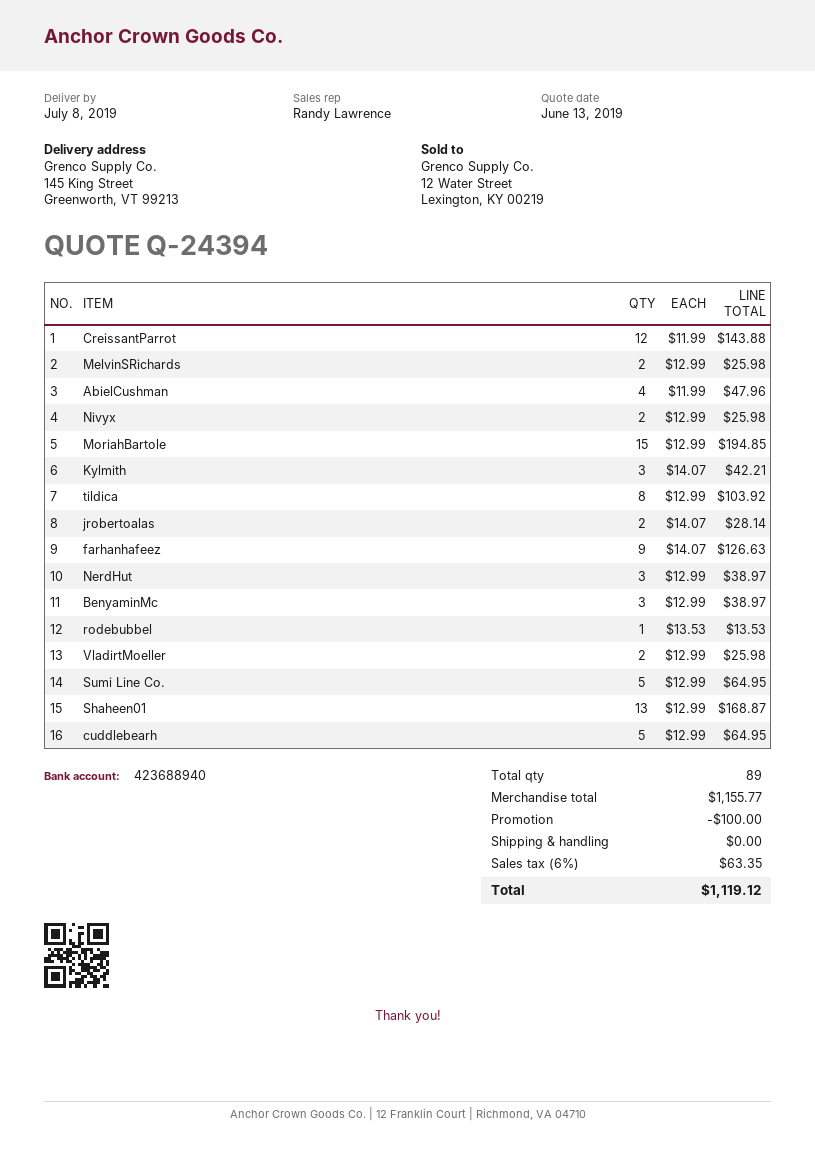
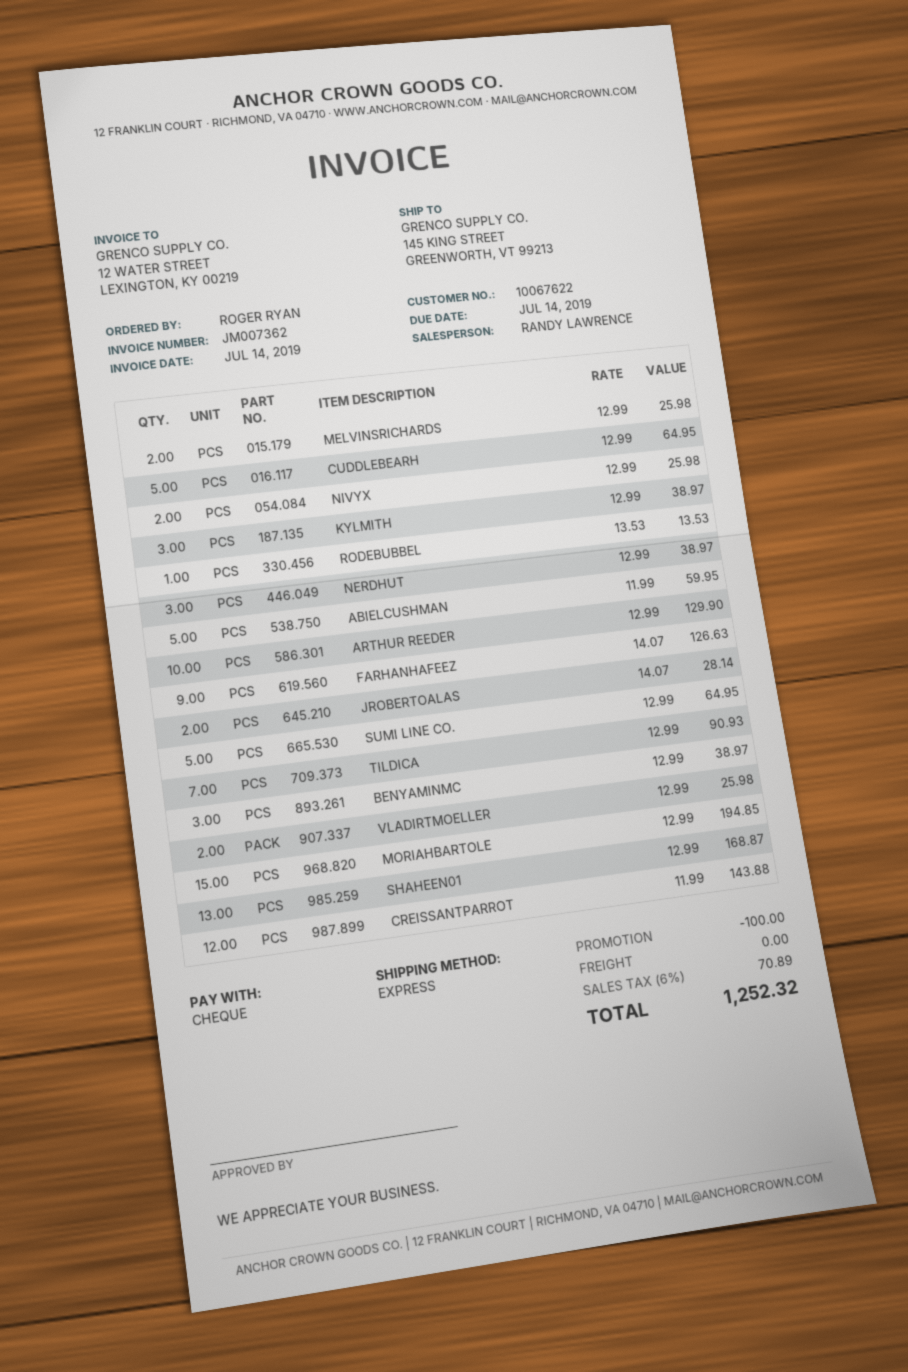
AbielCushman: 4 x 11.99 = 47.96 -> 5 x 11.99 = 59.95
Kylmith: 3 x 14.07 = 42.21 -> 3 x 12.99 = 38.97
tildica: 8 x 12.99 = 103.92 -> 7 x 12.99 = 90.93
ARTHUR REEDER: none -> 10 x 12.99 = 129.90
tax: 6% = 63.35 -> 6% = 70.89
total: 1119.12 -> 1252.32

